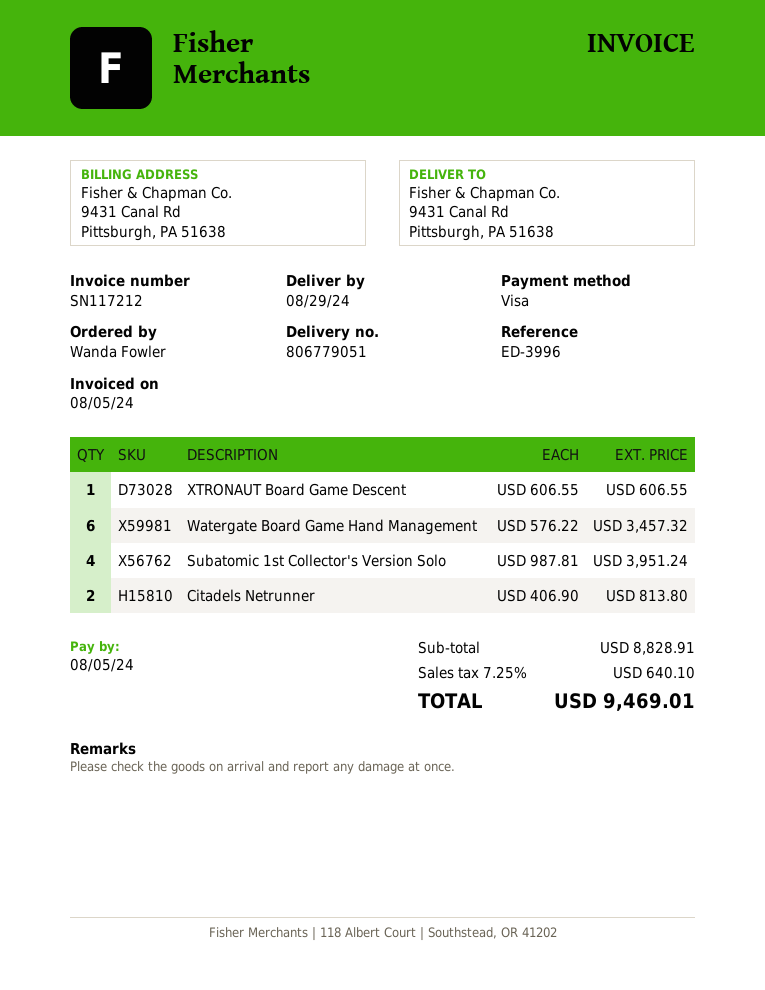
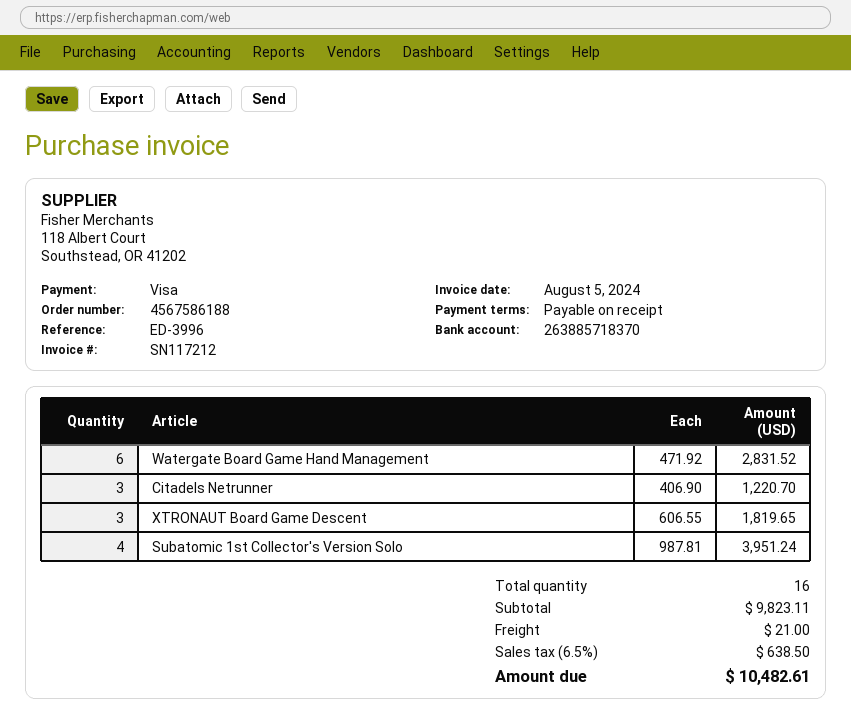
XTRONAUT Board Game Descent: 1 x 606.55 = 606.55 -> 3 x 606.55 = 1819.65
Watergate Board Game Hand Management: 6 x 576.22 = 3457.32 -> 6 x 471.92 = 2831.52
Citadels Netrunner: 2 x 406.90 = 813.80 -> 3 x 406.90 = 1220.70
subtotal: 8828.91 -> 9823.11
shipping: none -> 21.00
tax: 7.25% = 640.10 -> 6.5% = 638.50
total: 9469.01 -> 10482.61

